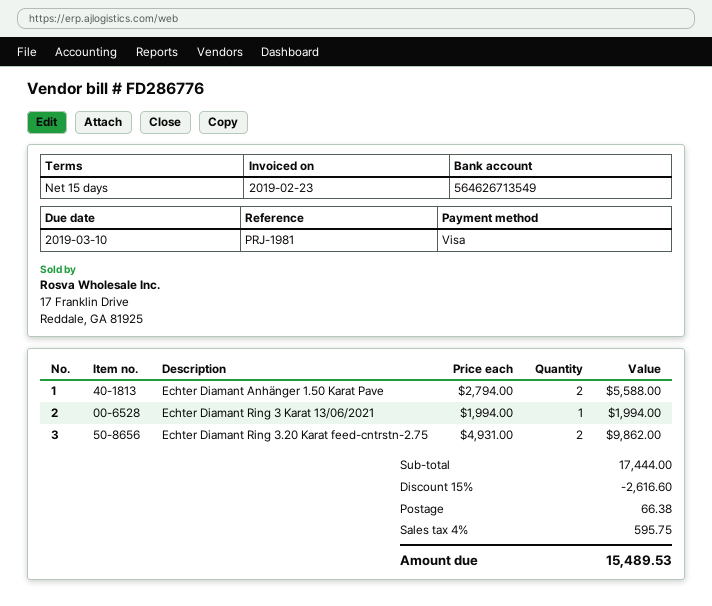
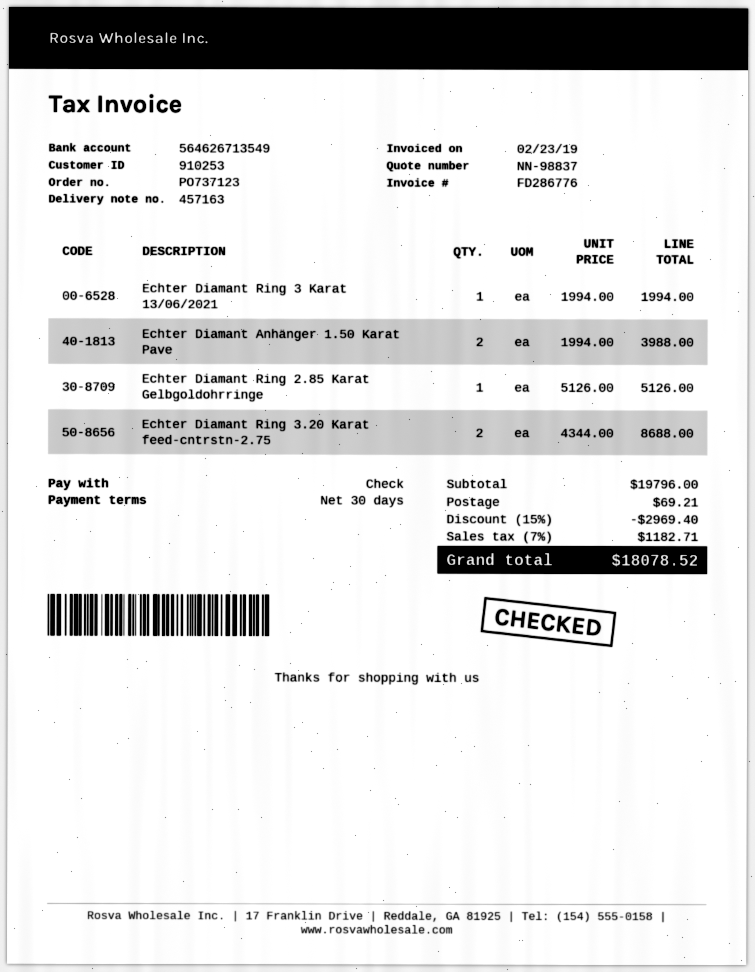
payment terms: 15 days -> 30 days
payment method: Visa -> cheque
Echter Diamant Anhänger 1.50 Karat Pave: 2 x 2794.00 = 5588.00 -> 2 x 1994.00 = 3988.00
Echter Diamant Ring 3.20 Karat feed-cntrstn-2.75: 2 x 4931.00 = 9862.00 -> 2 x 4344.00 = 8688.00
Echter Diamant Ring 2.85 Karat Gelbgoldohrringe: none -> 1 x 5126.00 = 5126.00
subtotal: 17444.00 -> 19796.00
discount: 15% = 2616.60 -> 15% = 2969.40
shipping: 66.38 -> 69.21
tax: 4% = 595.75 -> 7% = 1182.71
total: 15489.53 -> 18078.52

